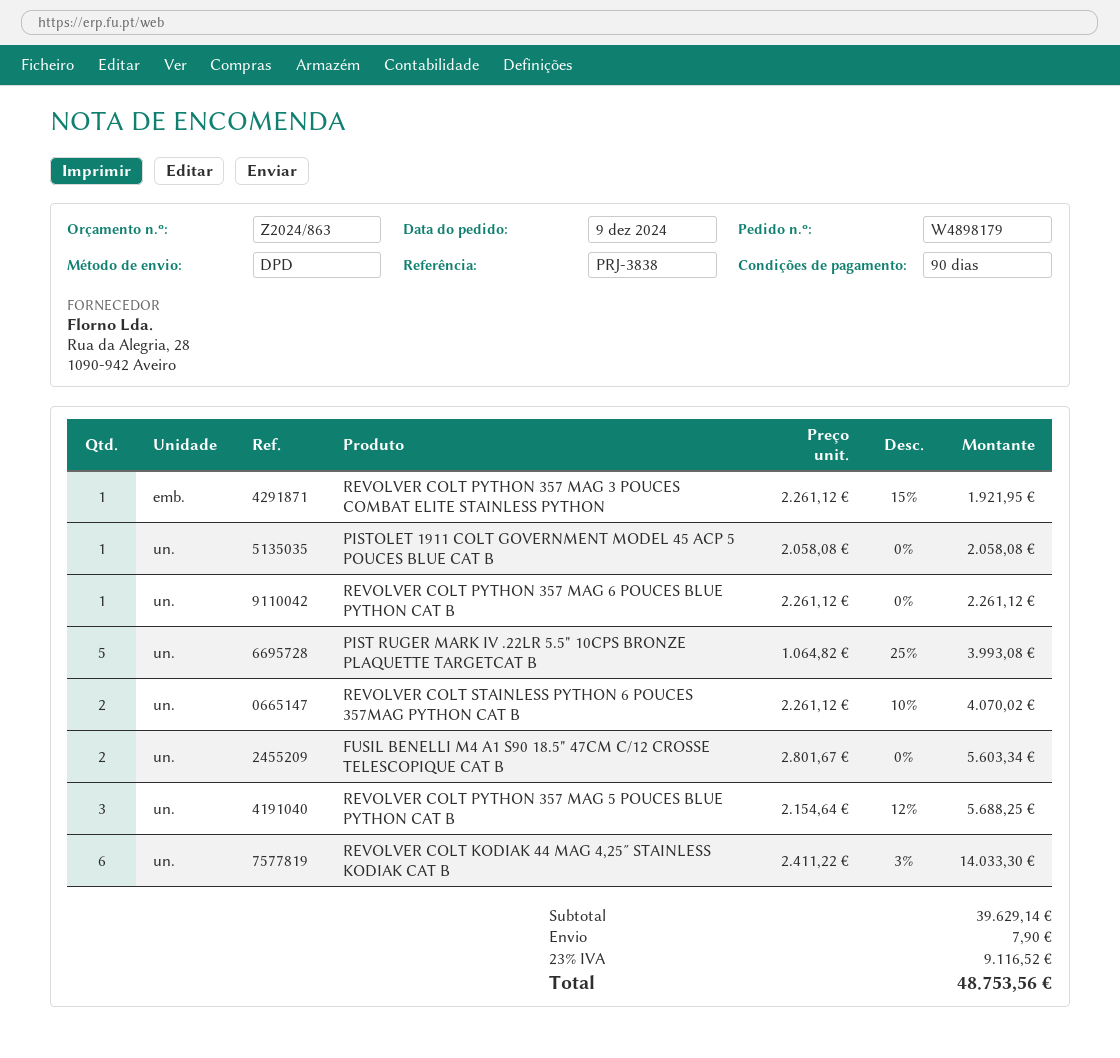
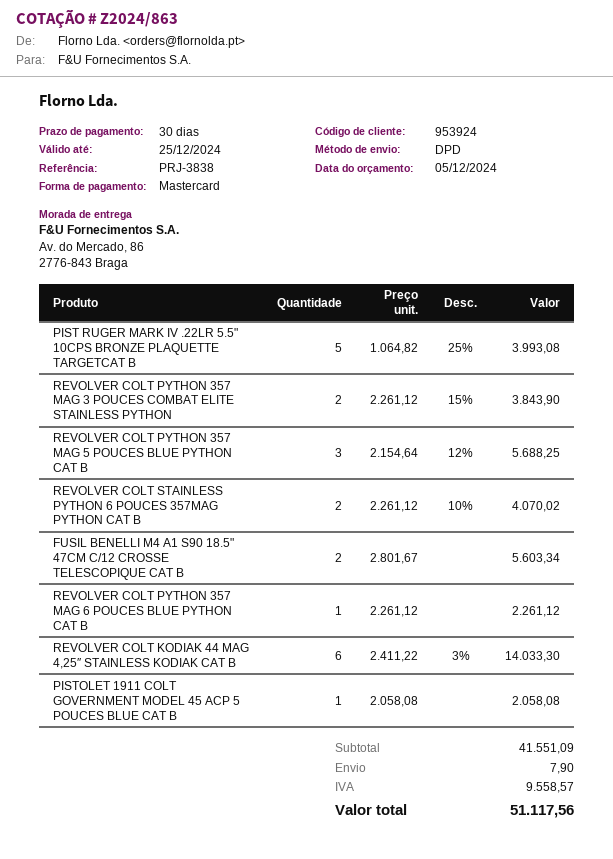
payment terms: 90 days -> 30 days
REVOLVER COLT PYTHON 357 MAG 3 POUCES COMBAT ELITE STAINLESS PYTHON: 1 x 2261.12 - 15% = 1921.95 -> 2 x 2261.12 - 15% = 3843.90
subtotal: 39629.14 -> 41551.09
tax: 9116.52 -> 9558.57
total: 48753.56 -> 51117.56

